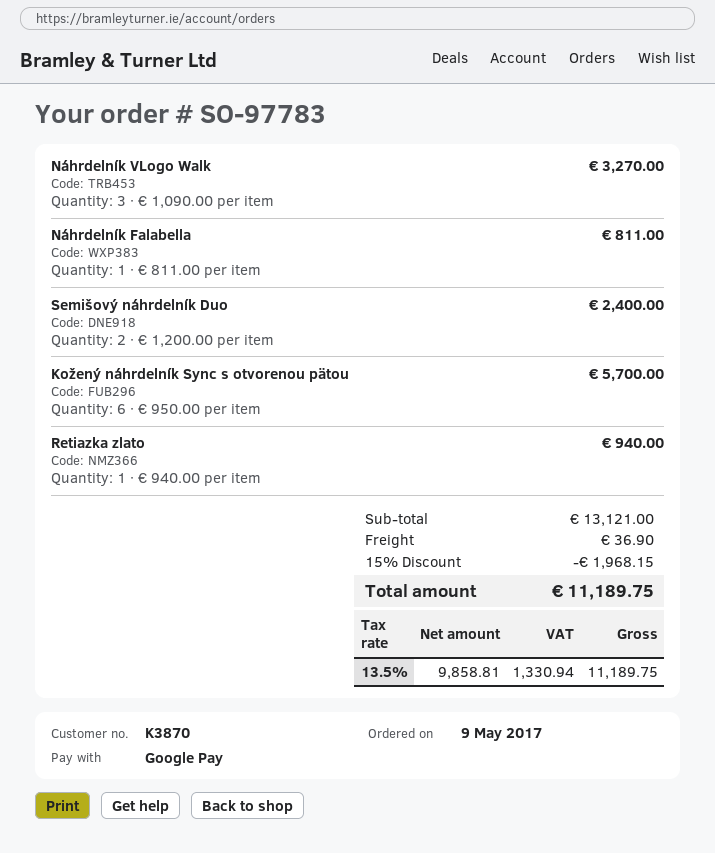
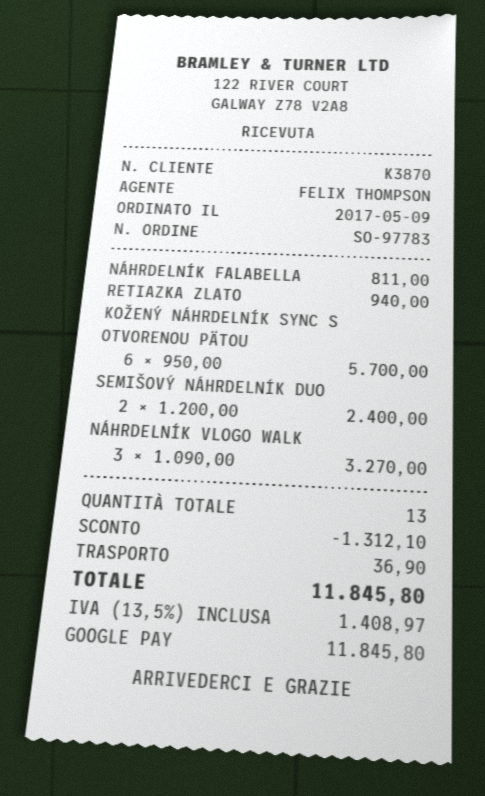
discount: 1968.15 -> 1312.10
tax: 13.5% = 1330.94 -> 13.5% = 1408.97
total: 11189.75 -> 11845.80

